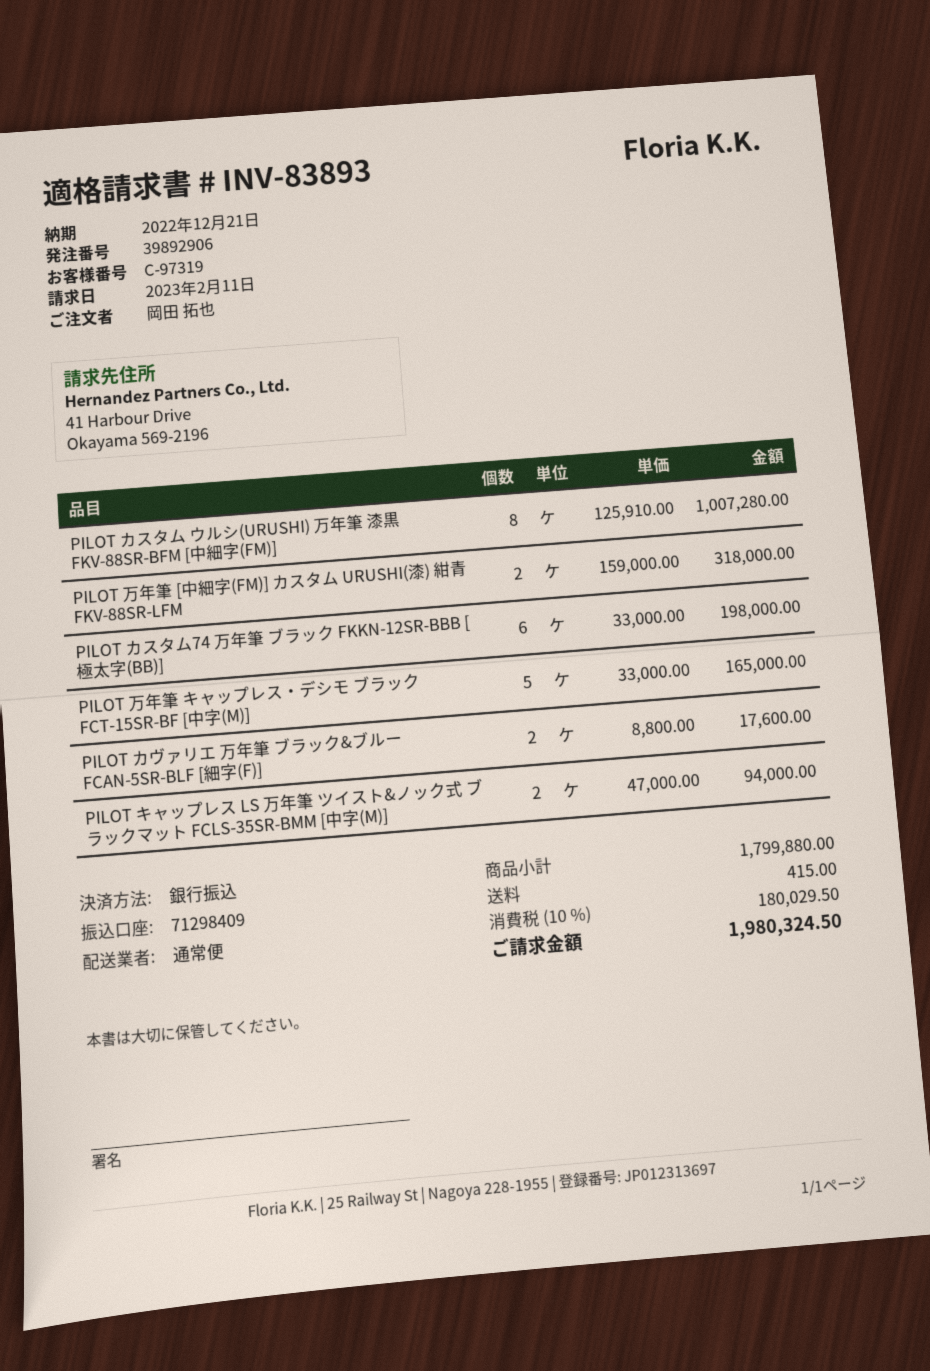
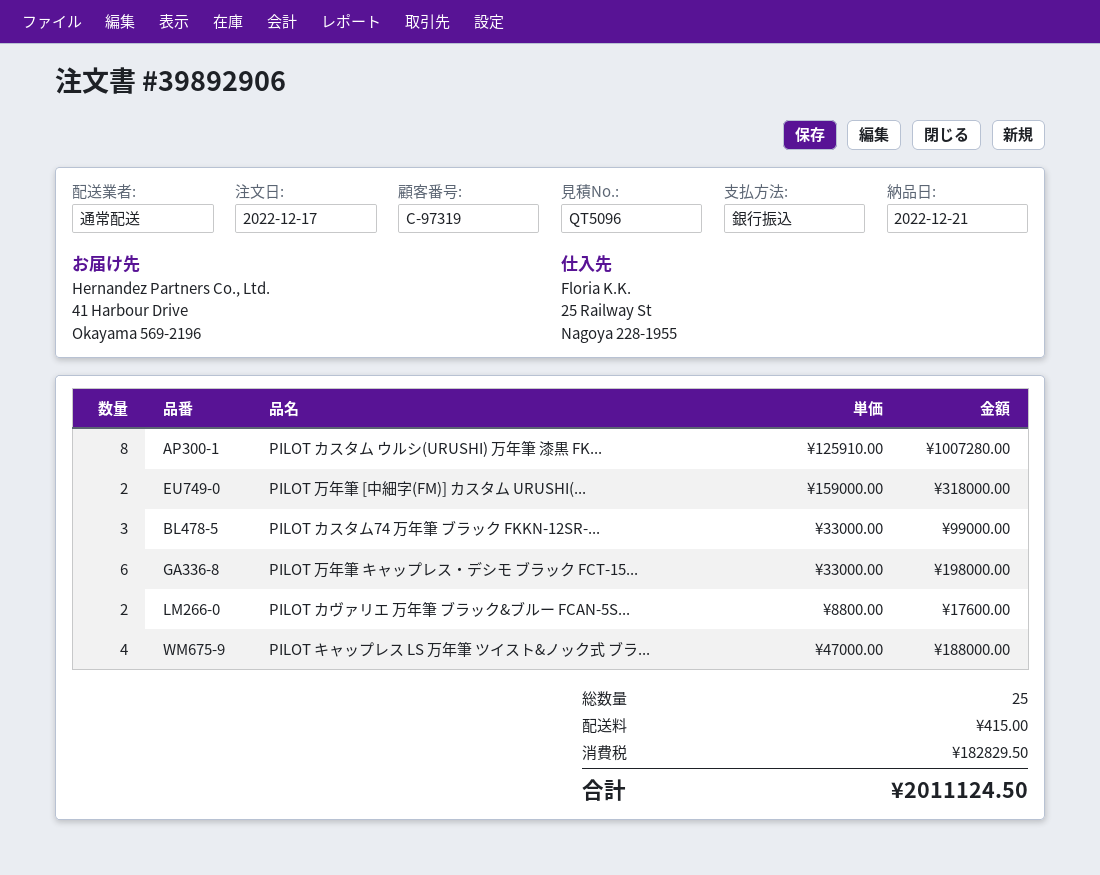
PILOT カスタム74 万年筆 ブラック FKKN-12SR-BBB [極太字(BB)]: 6 x 33000.00 = 198000.00 -> 3 x 33000.00 = 99000.00
PILOT 万年筆 キャップレス・デシモ ブラック FCT-15SR-BF [中字(M)]: 5 x 33000.00 = 165000.00 -> 6 x 33000.00 = 198000.00
PILOT キャップレス LS 万年筆 ツイスト&ノック式 ブラックマット FCLS-35SR-BMM [中字(M)]: 2 x 47000.00 = 94000.00 -> 4 x 47000.00 = 188000.00
tax: 180029.50 -> 182829.50
total: 1980324.50 -> 2011124.50

